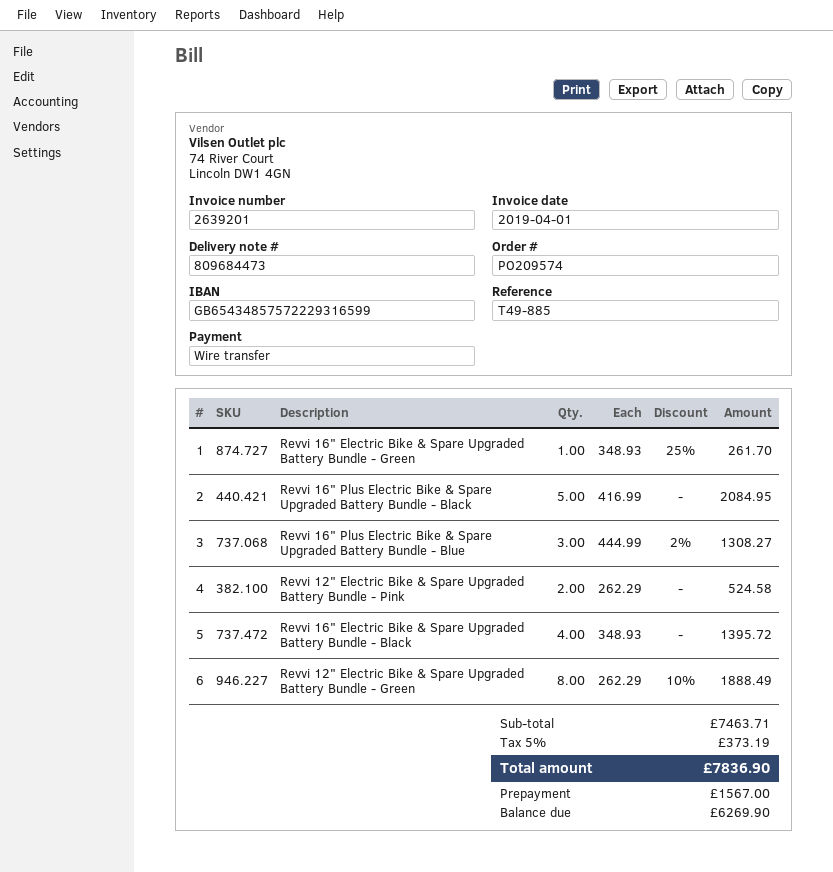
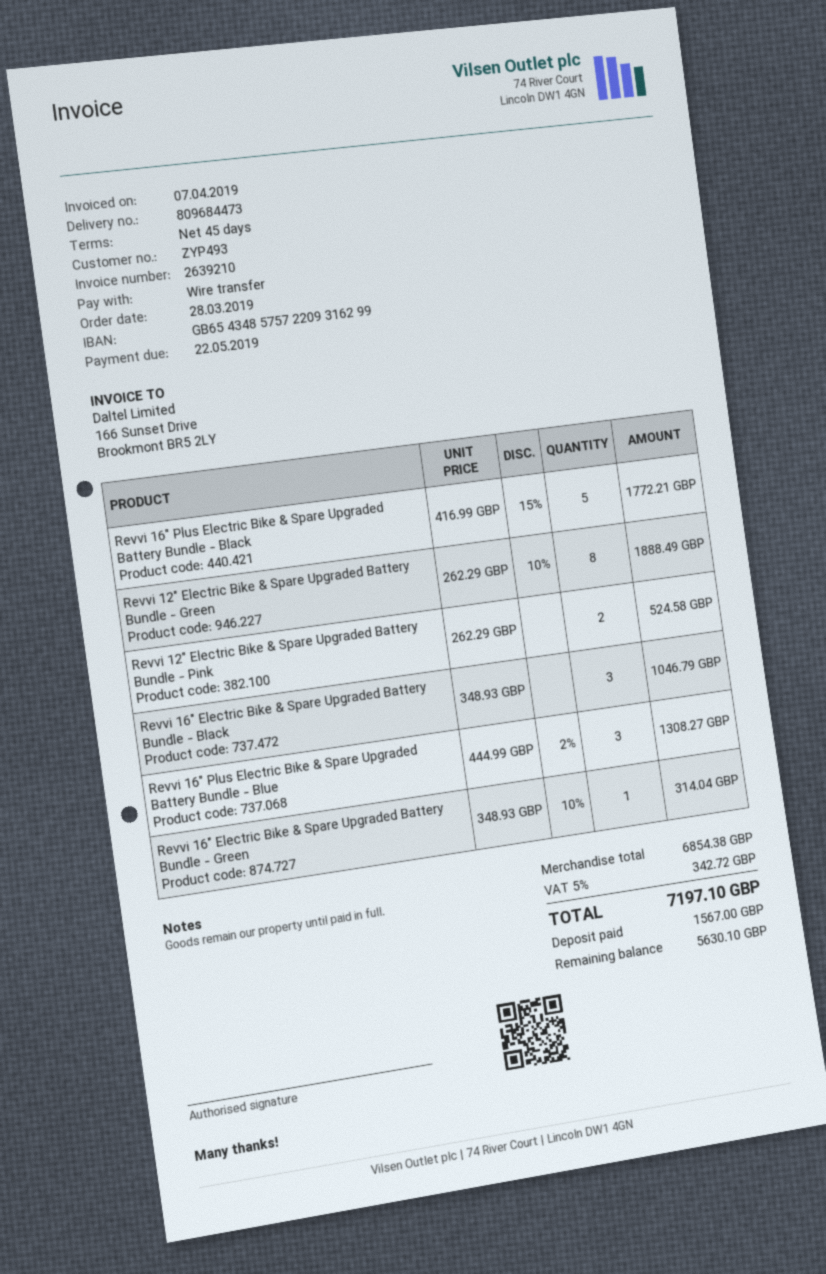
invoice number: 2639201 -> 2639210
invoice date: 2019-04-01 -> 2019-04-07
bank account: GB65434857572229316599 -> GB65434857572209316299
Revvi 16" Electric Bike & Spare Upgraded Battery Bundle - Green: 1 x 348.93 - 25% = 261.70 -> 1 x 348.93 - 10% = 314.04
Revvi 16" Plus Electric Bike & Spare Upgraded Battery Bundle - Black: 5 x 416.99 = 2084.95 -> 5 x 416.99 - 15% = 1772.21
Revvi 16" Electric Bike & Spare Upgraded Battery Bundle - Black: 4 x 348.93 = 1395.72 -> 3 x 348.93 = 1046.79
subtotal: 7463.71 -> 6854.38
tax: 5% = 373.19 -> 5% = 342.72
total: 7836.90 -> 7197.10
balance: 6269.90 -> 5630.10

